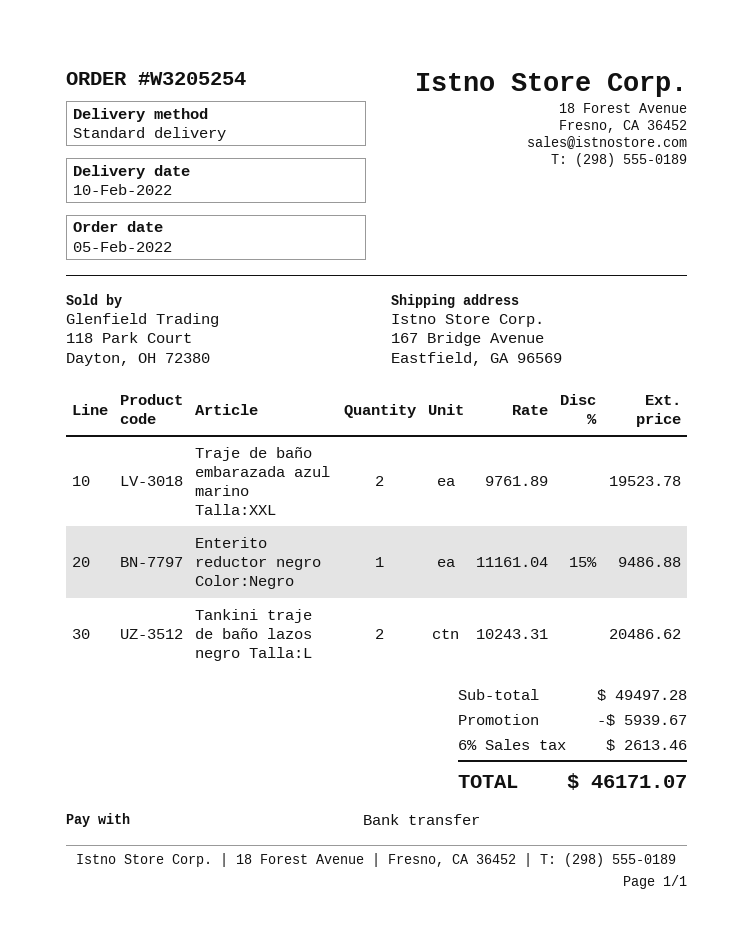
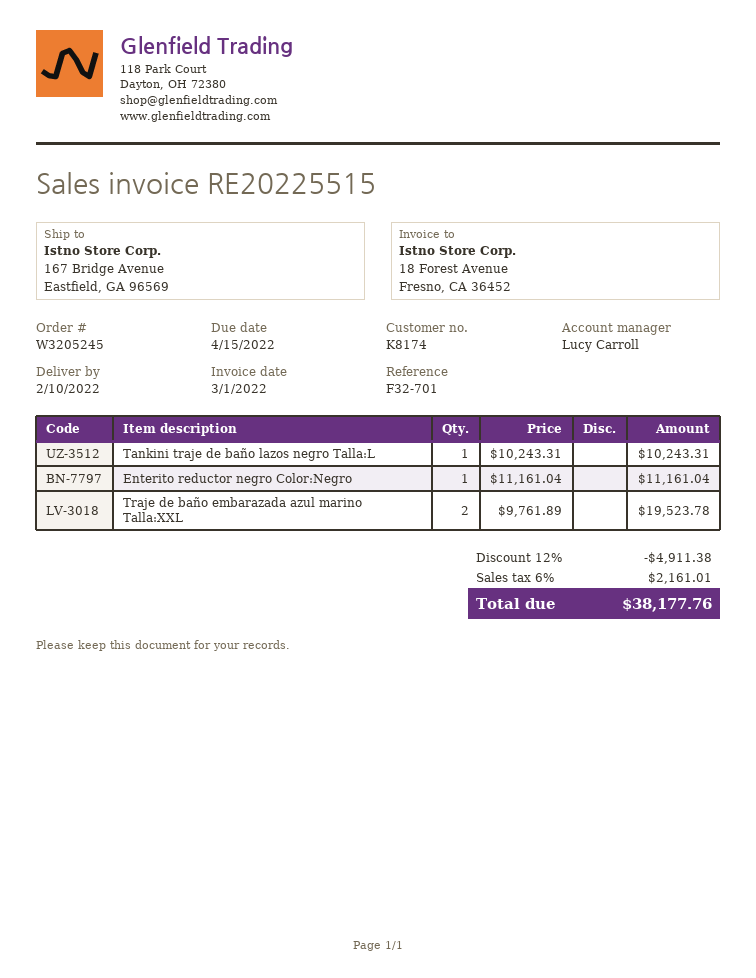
order number: W3205254 -> W3205245
Enterito reductor negro Color:Negro: 1 x 11161.04 - 15% = 9486.88 -> 1 x 11161.04 = 11161.04
Tankini traje de baño lazos negro Talla:L: 2 x 10243.31 = 20486.62 -> 1 x 10243.31 = 10243.31
discount: 5939.67 -> 4911.38
tax: 6% = 2613.46 -> 6% = 2161.01
total: 46171.07 -> 38177.76

